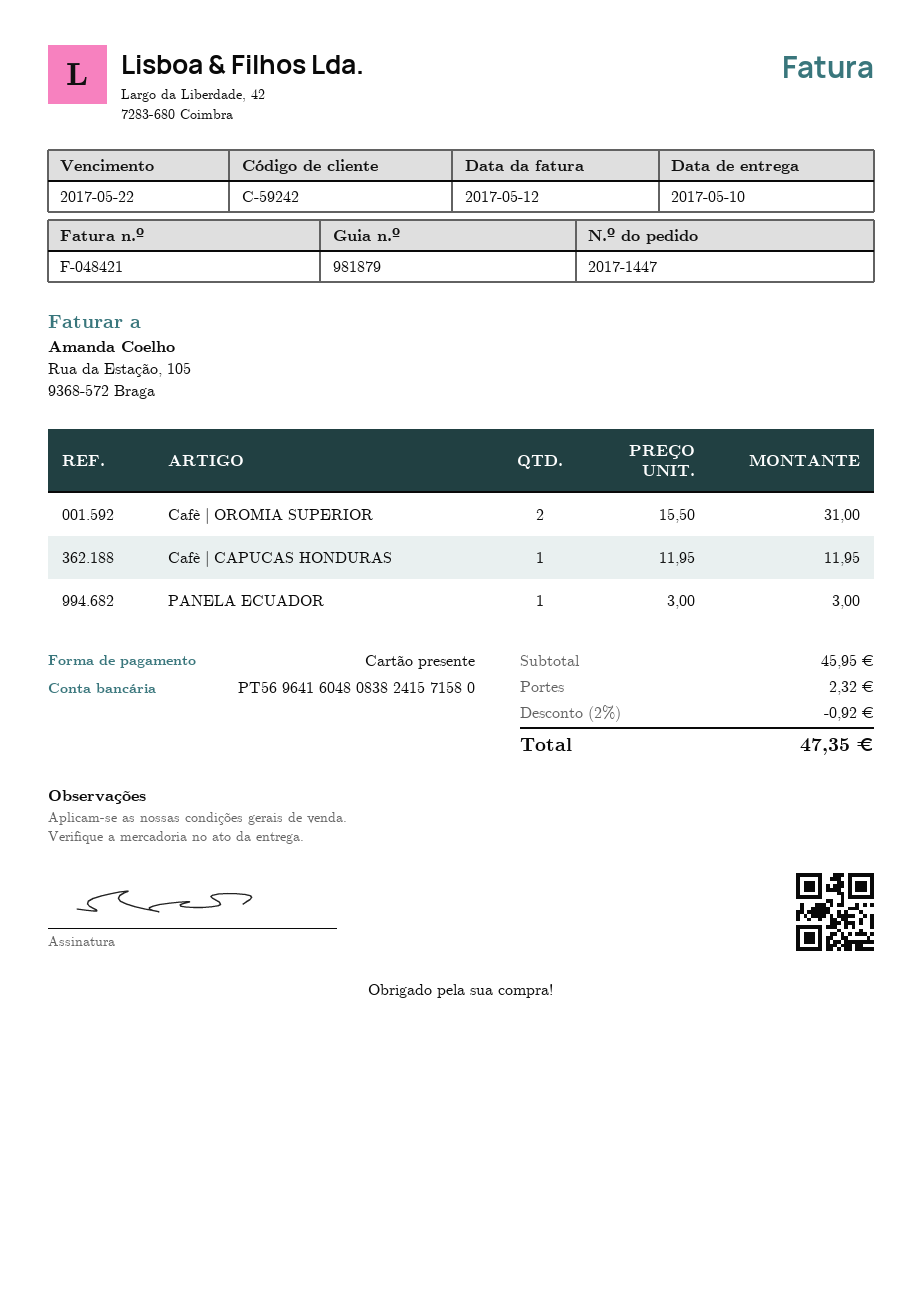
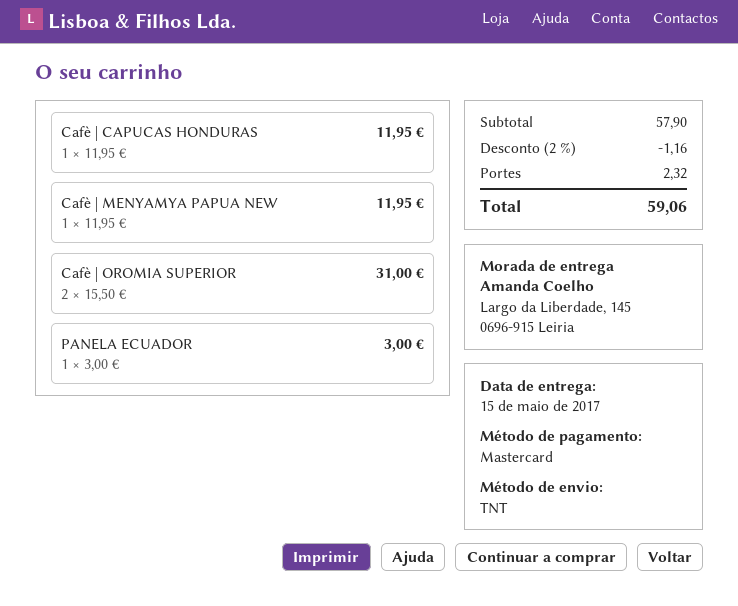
delivery date: 2017-05-10 -> 2017-05-15
payment method: gift card -> Mastercard
Cafè | MENYAMYA PAPUA NEW: none -> 1 x 11.95 = 11.95
subtotal: 45.95 -> 57.90
discount: 2% = 0.92 -> 2% = 1.16
total: 47.35 -> 59.06

